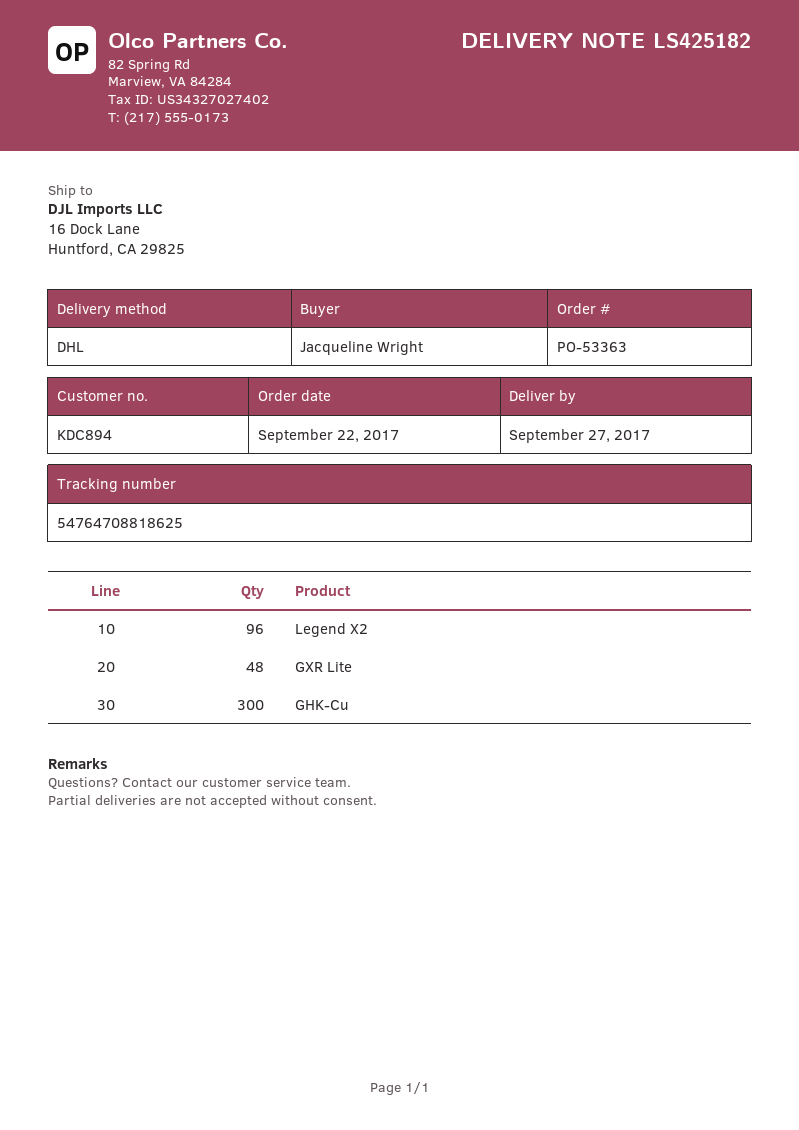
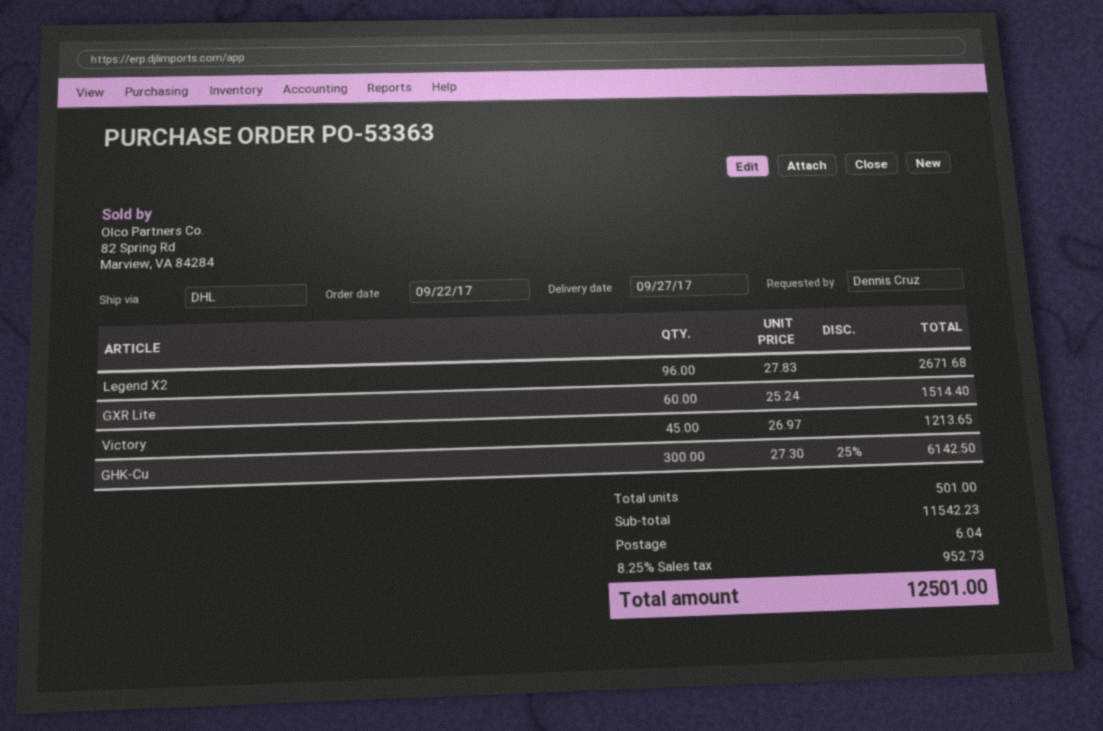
ordered by: Jacqueline Wright -> Dennis Cruz
GXR Lite: 48 -> 60
Victory: none -> 45

